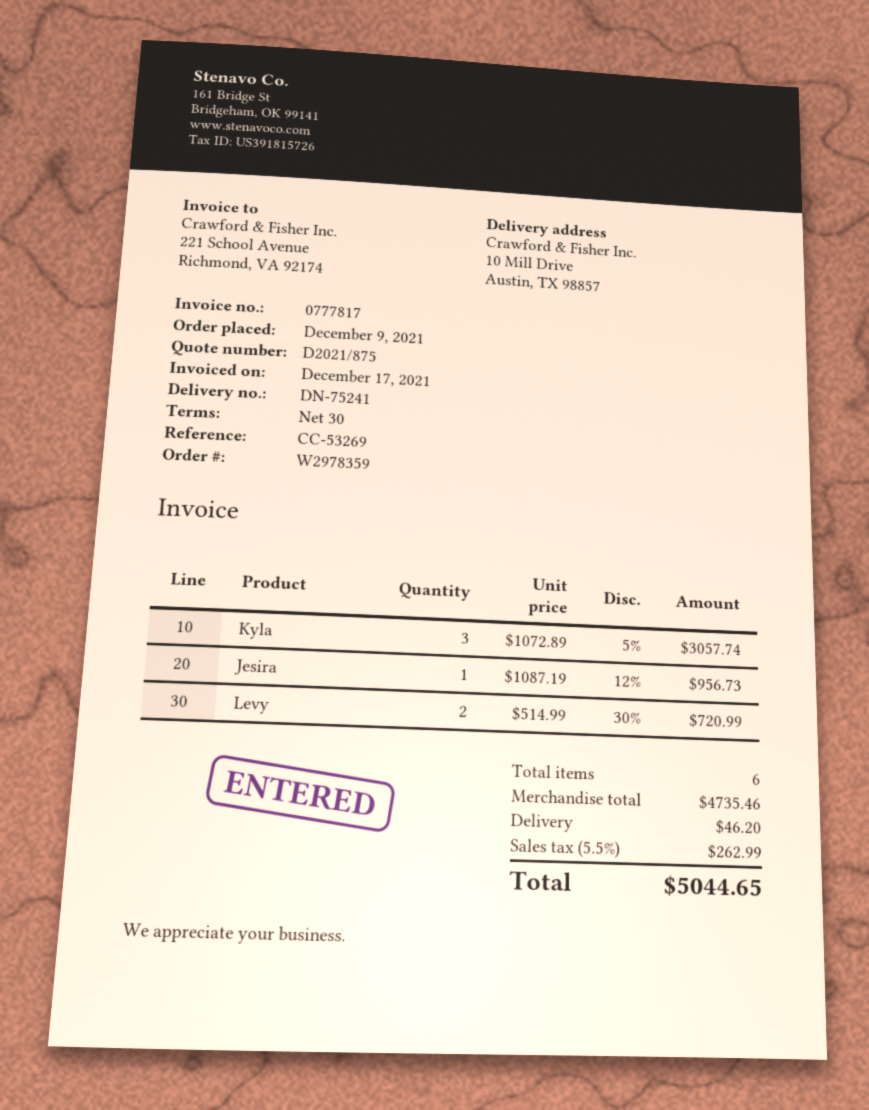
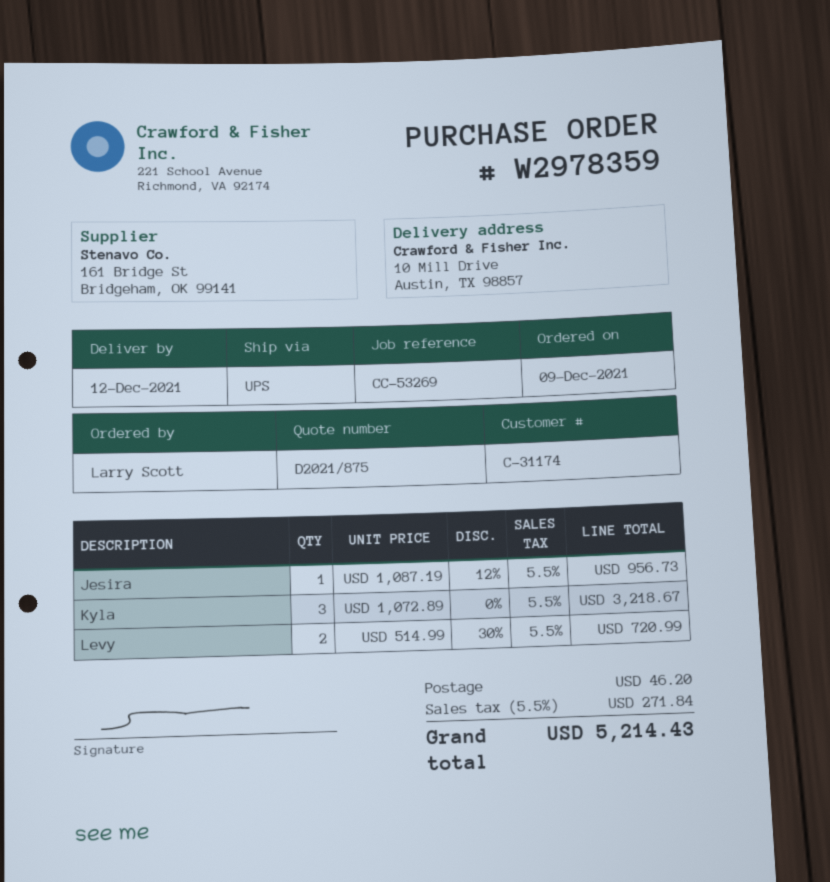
Kyla: 3 x 1072.89 - 5% = 3057.74 -> 3 x 1072.89 = 3218.67
tax: 5.5% = 262.99 -> 5.5% = 271.84
total: 5044.65 -> 5214.43

